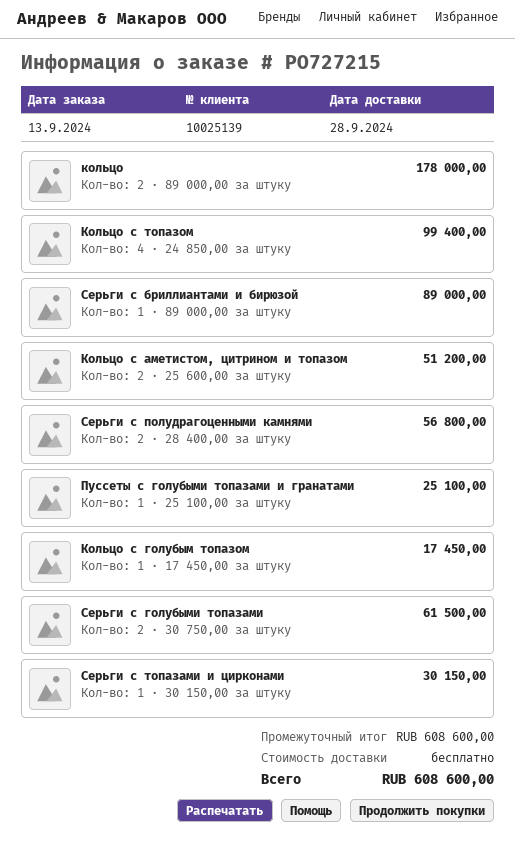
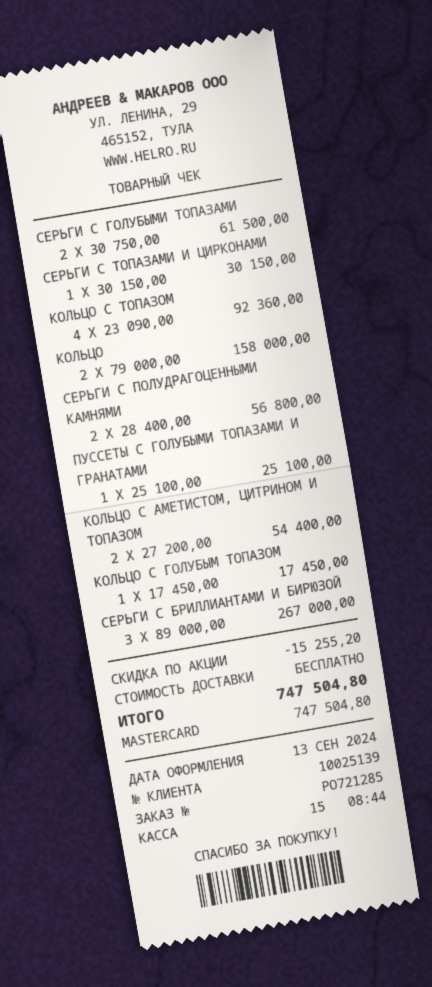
order number: PO727215 -> PO721285
кольцо: 2 x 89000.00 = 178000.00 -> 2 x 79000.00 = 158000.00
Кольцо с топазом: 4 x 24850.00 = 99400.00 -> 4 x 23090.00 = 92360.00
Серьги с бриллиантами и бирюзой: 1 x 89000.00 = 89000.00 -> 3 x 89000.00 = 267000.00
Кольцо с аметистом, цитрином и топазом: 2 x 25600.00 = 51200.00 -> 2 x 27200.00 = 54400.00
discount: none -> 15255.20
total: 608600.00 -> 747504.80

